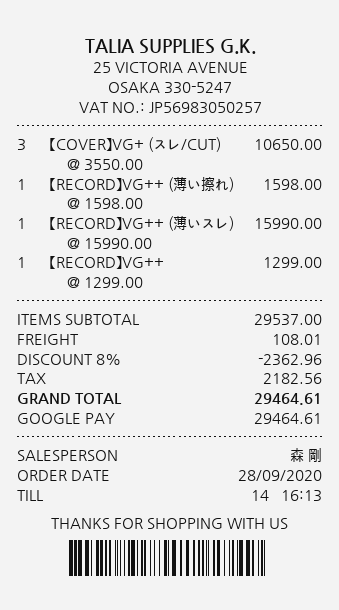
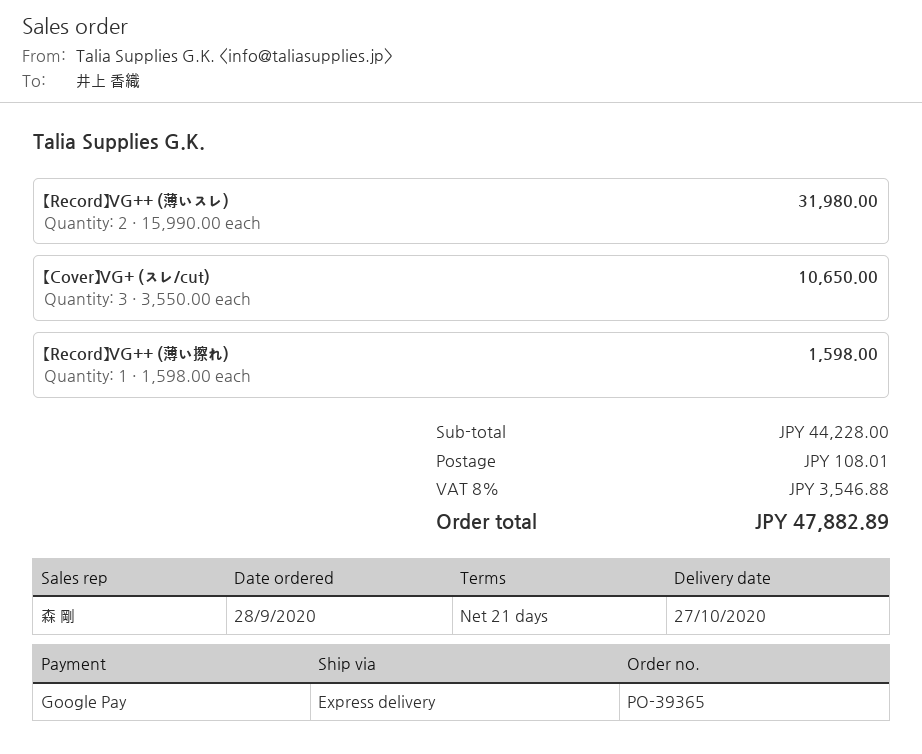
【RECORD】VG++ (薄いスレ): 1 x 15990.00 = 15990.00 -> 2 x 15990.00 = 31980.00
【RECORD】VG++: 1 x 1299.00 = 1299.00 -> none
subtotal: 29537.00 -> 44228.00
discount: 8% = 2362.96 -> none
tax: 2182.56 -> 3546.88
total: 29464.61 -> 47882.89

